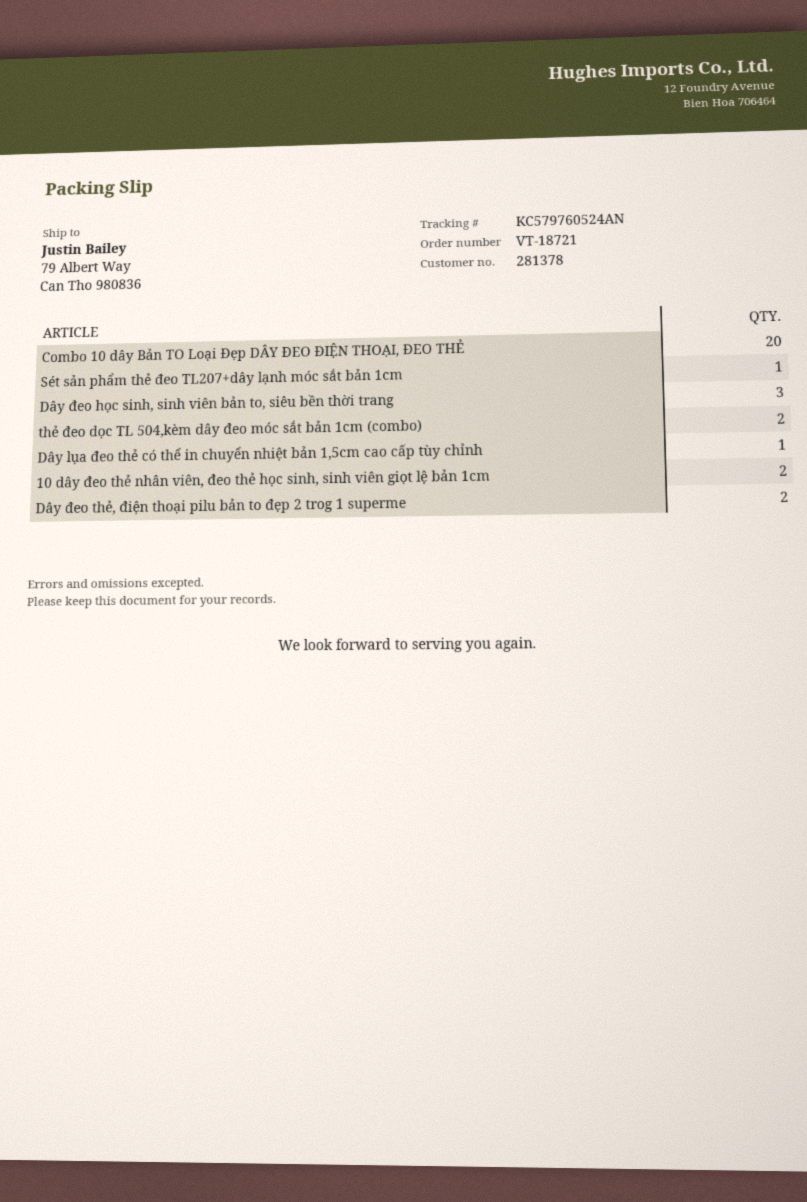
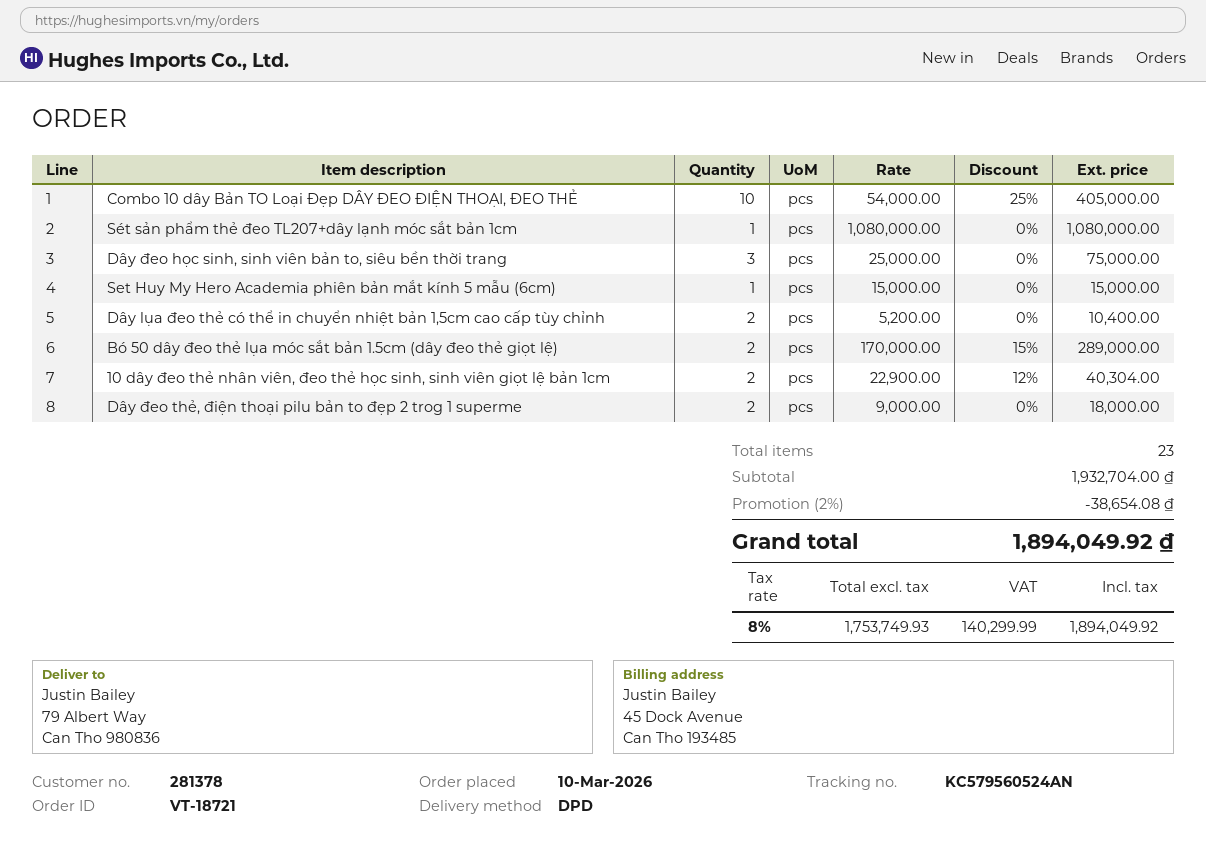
tracking number: KC579760524AN -> KC579560524AN
Combo 10 dây Bản TO Loại Đẹp DÂY ĐEO ĐIỆN THOẠI, ĐEO THẺ: 20 -> 10
thẻ đeo dọc TL 504,kèm dây đeo móc sắt bản 1cm (combo): 2 -> none
Dây lụa đeo thẻ có thể in chuyển nhiệt bản 1,5cm cao cấp tùy chỉnh: 1 -> 2
Set Huy My Hero Academia phiên bản mắt kính 5 mẫu (6cm): none -> 1
Bó 50 dây đeo thẻ lụa móc sắt bản 1.5cm (dây đeo thẻ giọt lệ): none -> 2

